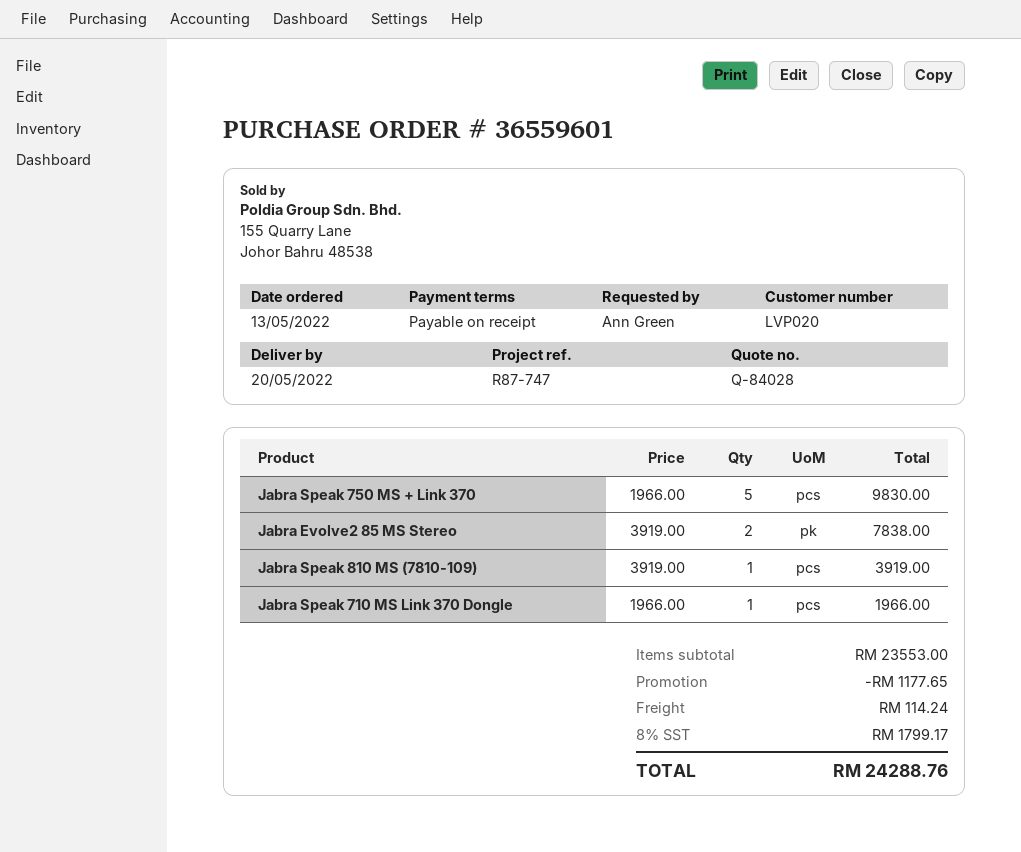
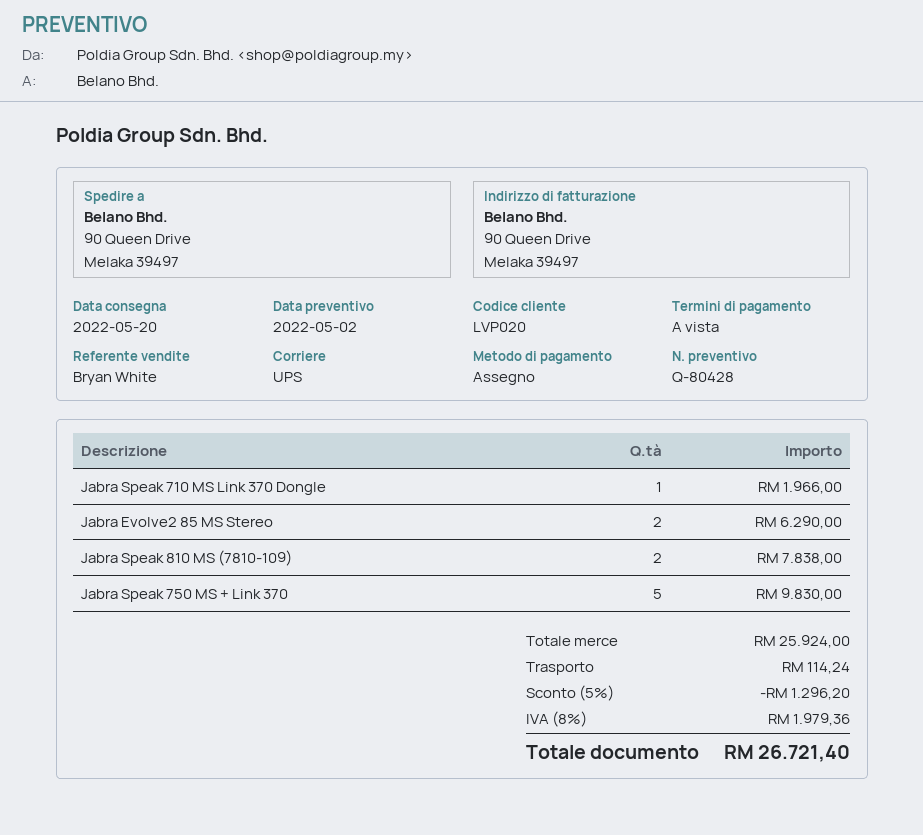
quote number: Q-84028 -> Q-80428
Jabra Evolve2 85 MS Stereo: 2 for 7838.00 -> 2 for 6290.00
Jabra Speak 810 MS (7810-109): 1 for 3919.00 -> 2 for 7838.00
subtotal: 23553.00 -> 25924.00
discount: 1177.65 -> 1296.20
tax: 8% = 1799.17 -> 8% = 1979.36
total: 24288.76 -> 26721.40

